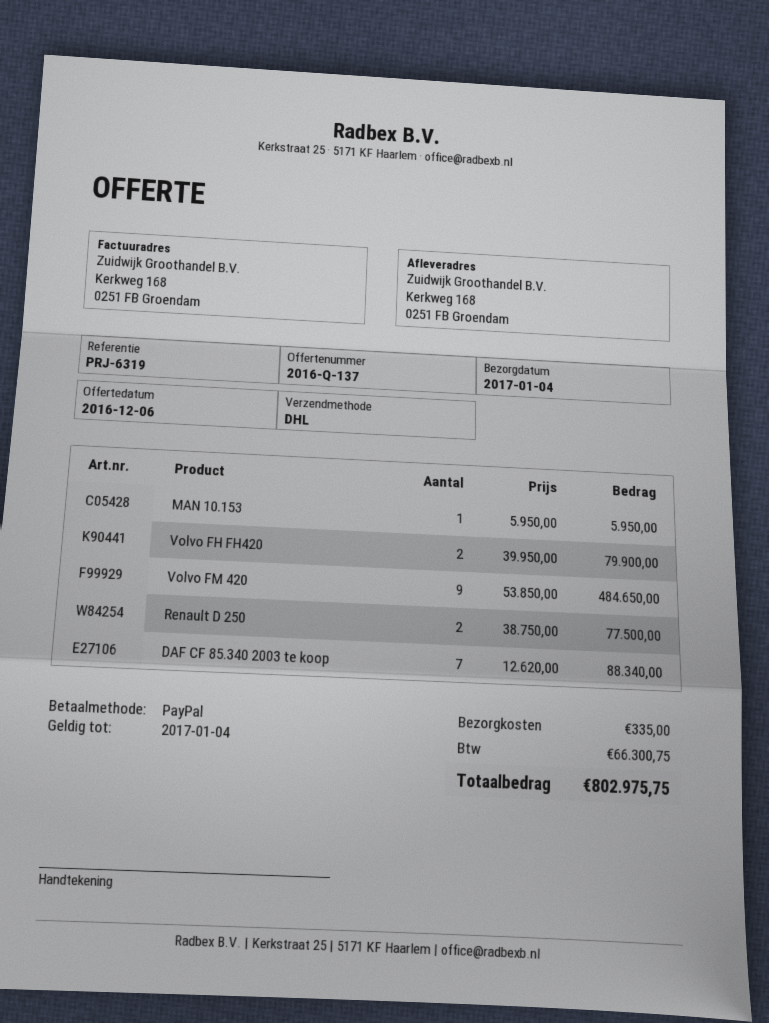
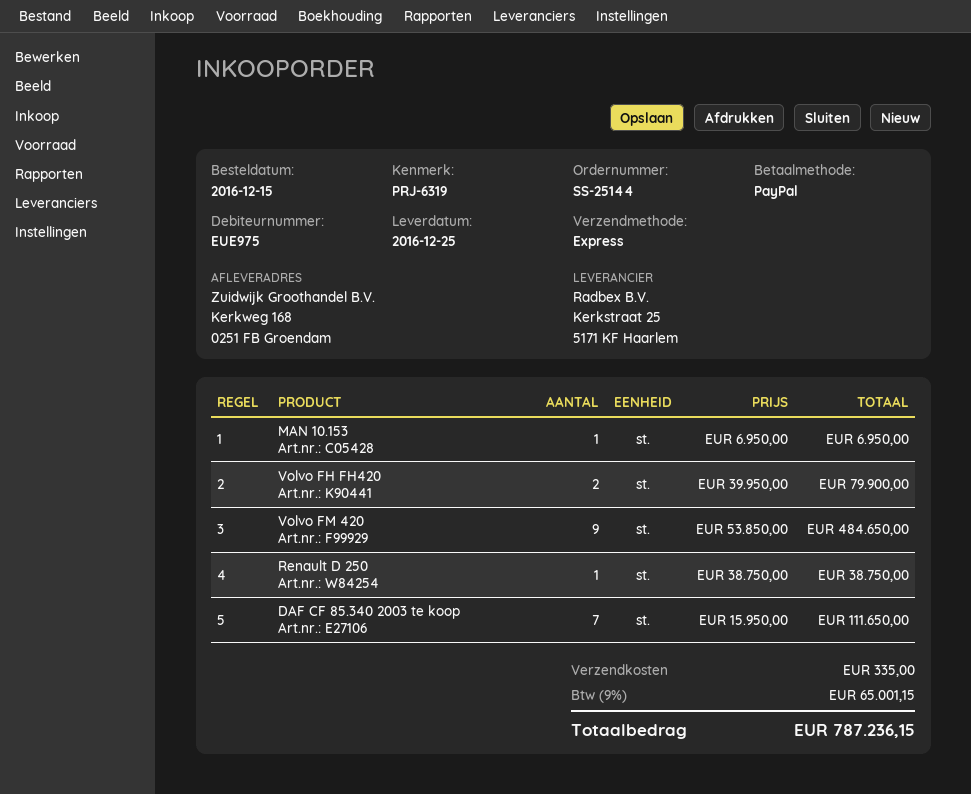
delivery date: 2017-01-04 -> 2016-12-25
shipping method: DHL -> express
MAN 10.153: 1 x 5950.00 = 5950.00 -> 1 x 6950.00 = 6950.00
Renault D 250: 2 x 38750.00 = 77500.00 -> 1 x 38750.00 = 38750.00
DAF CF 85.340 2003 te koop: 7 x 12620.00 = 88340.00 -> 7 x 15950.00 = 111650.00
tax: 66300.75 -> 65001.15
total: 802975.75 -> 787236.15

